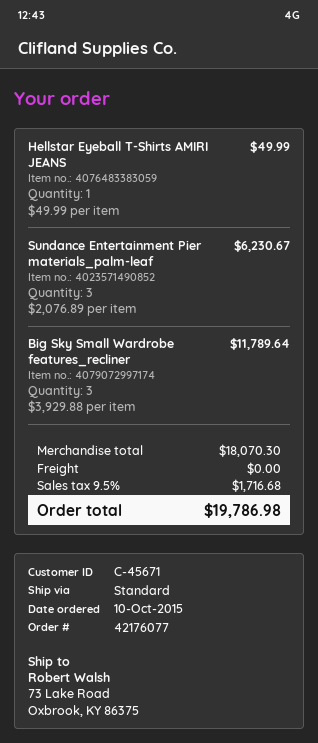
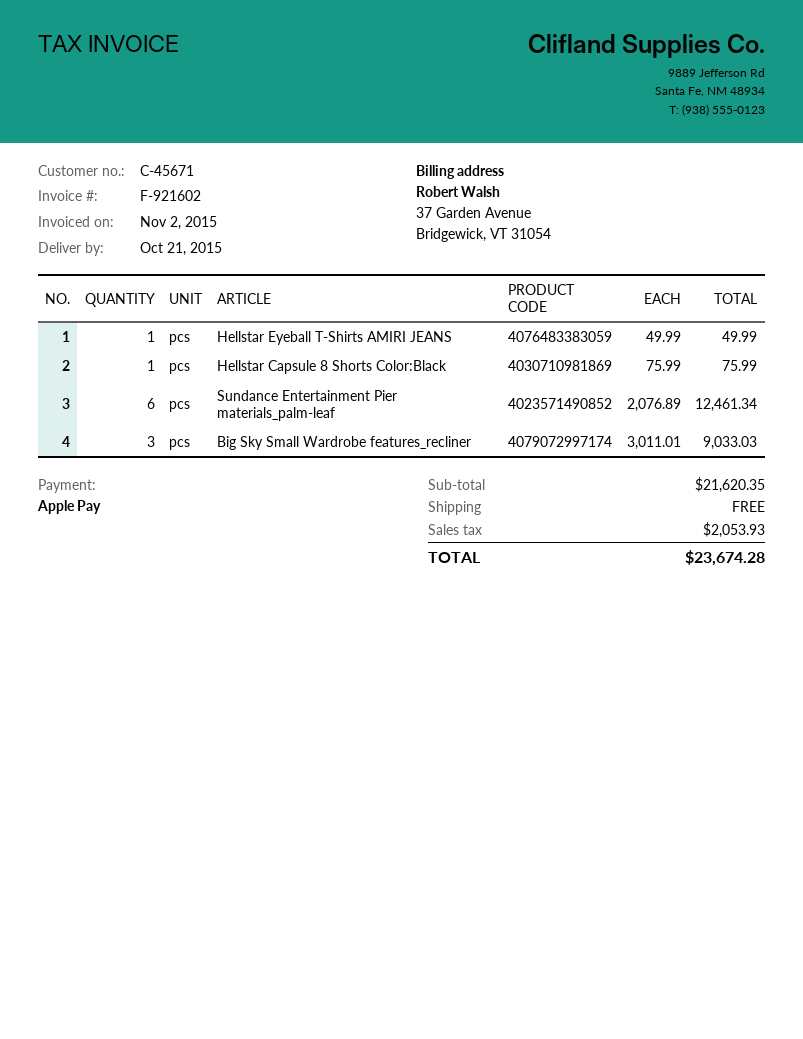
Sundance Entertainment Pier materials_palm-leaf: 3 x 2076.89 = 6230.67 -> 6 x 2076.89 = 12461.34
Big Sky Small Wardrobe features_recliner: 3 x 3929.88 = 11789.64 -> 3 x 3011.01 = 9033.03
Hellstar Capsule 8 Shorts Color:Black: none -> 1 x 75.99 = 75.99
subtotal: 18070.30 -> 21620.35
tax: 1716.68 -> 2053.93
total: 19786.98 -> 23674.28

